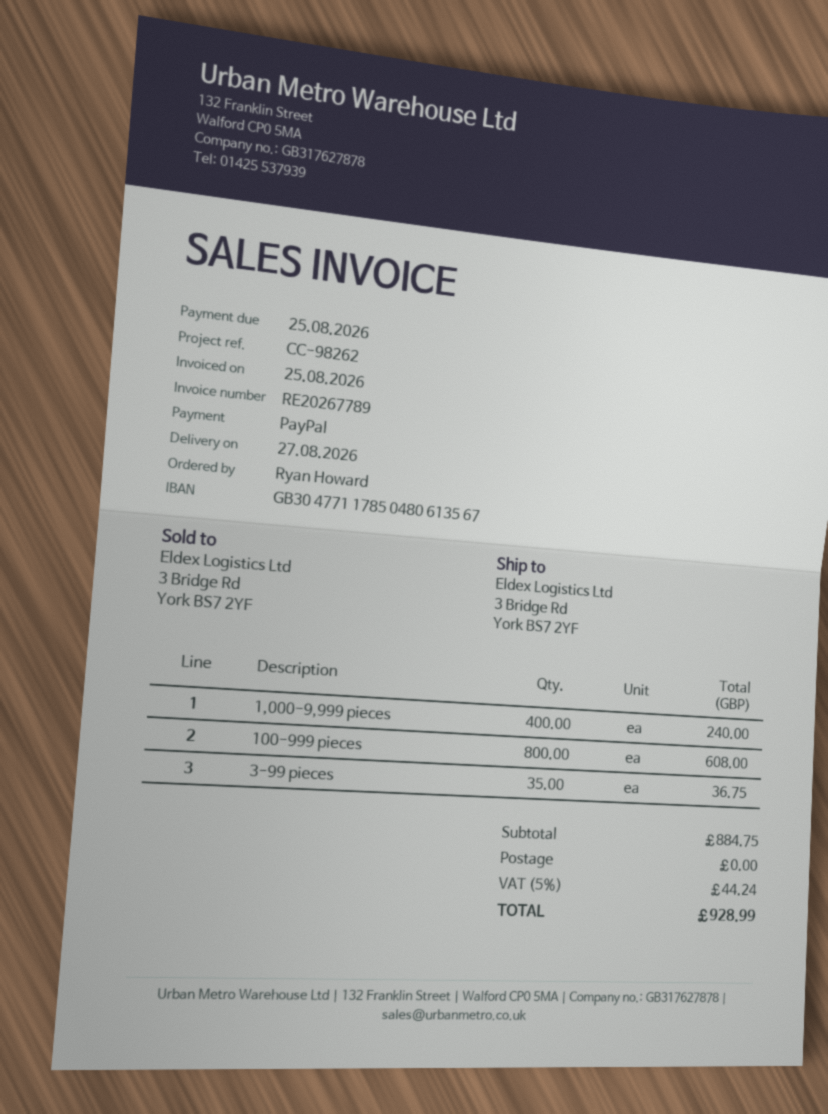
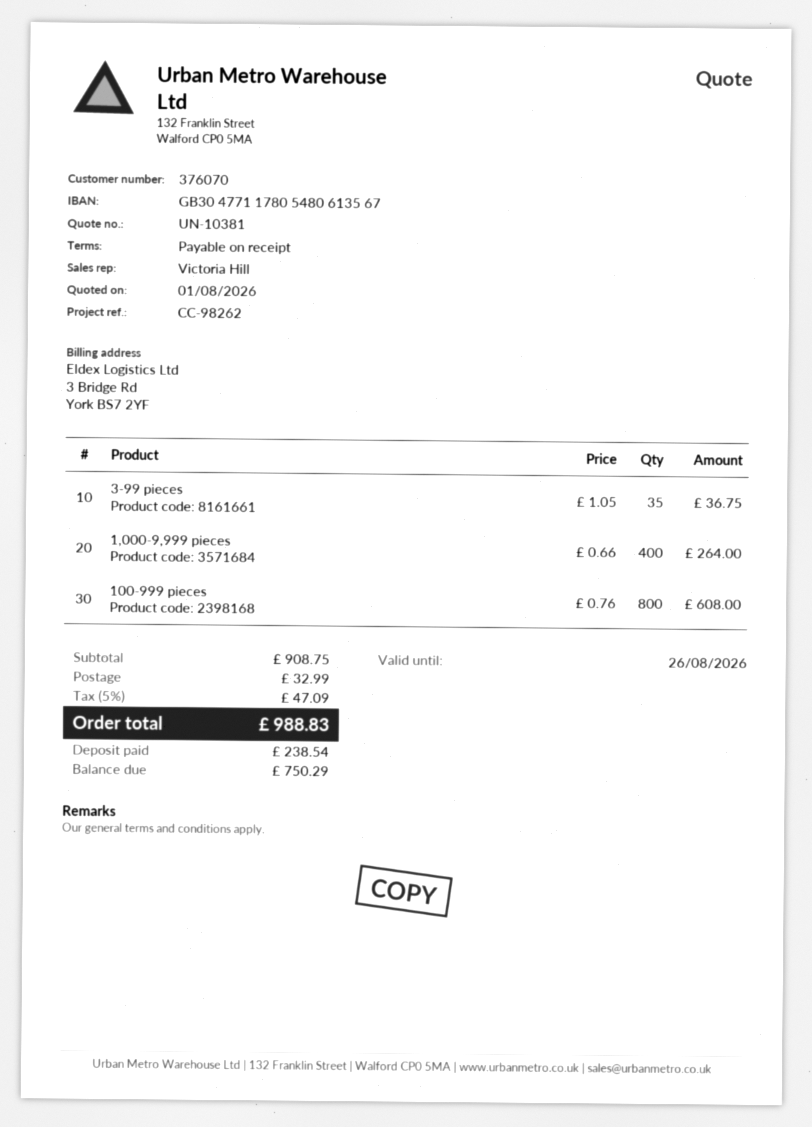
bank account: GB30477117850480613567 -> GB30477117805480613567
1,000-9,999 pieces: 400 for 240.00 -> 400 for 264.00
subtotal: 884.75 -> 908.75
shipping: 0.00 -> 32.99
tax: 5% = 44.24 -> 5% = 47.09
total: 928.99 -> 988.83

